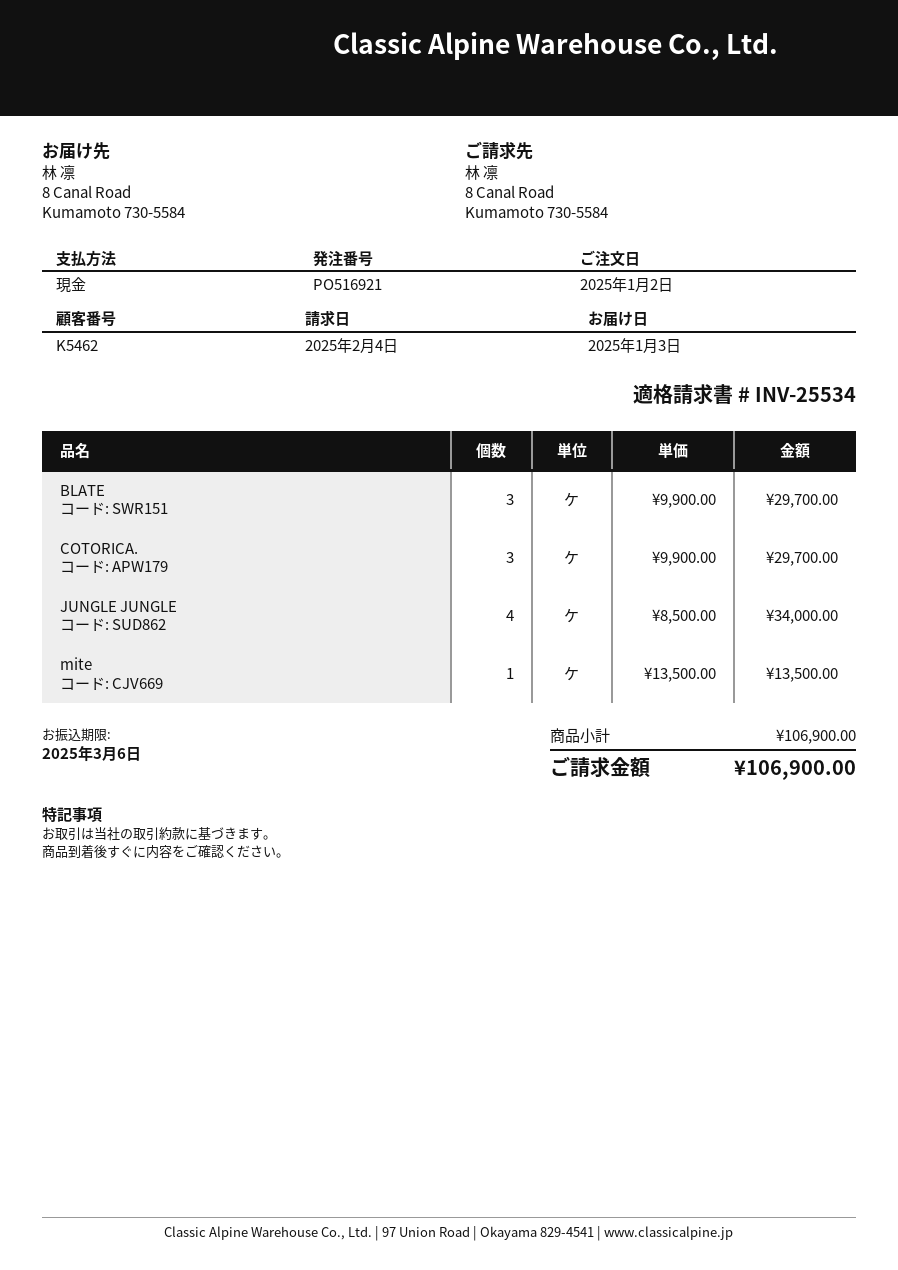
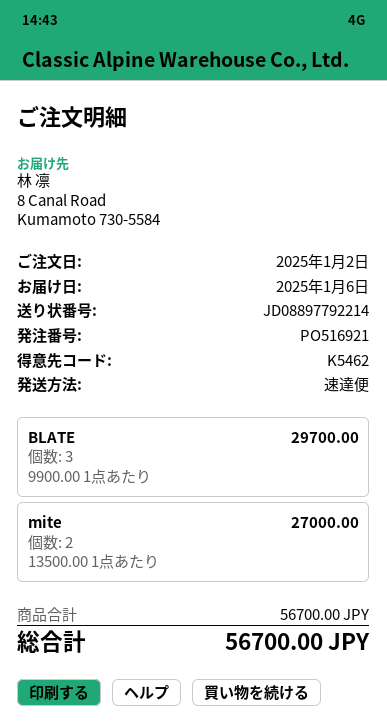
delivery date: 2025-01-03 -> 2025-01-06
COTORICA.: 3 x 9900.00 = 29700.00 -> none
JUNGLE JUNGLE: 4 x 8500.00 = 34000.00 -> none
mite: 1 x 13500.00 = 13500.00 -> 2 x 13500.00 = 27000.00
subtotal: 106900.00 -> 56700.00
total: 106900.00 -> 56700.00

